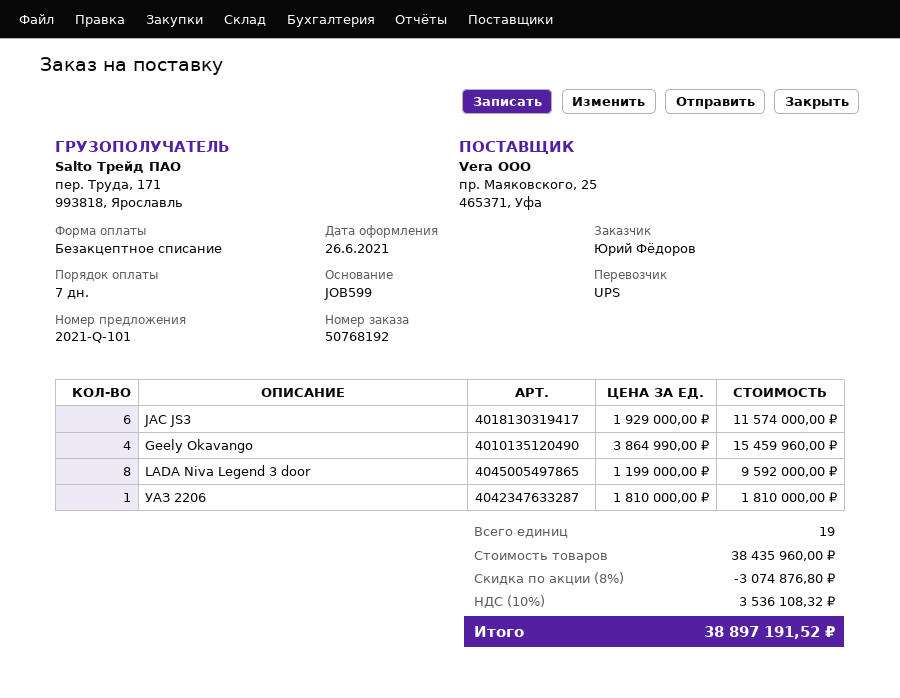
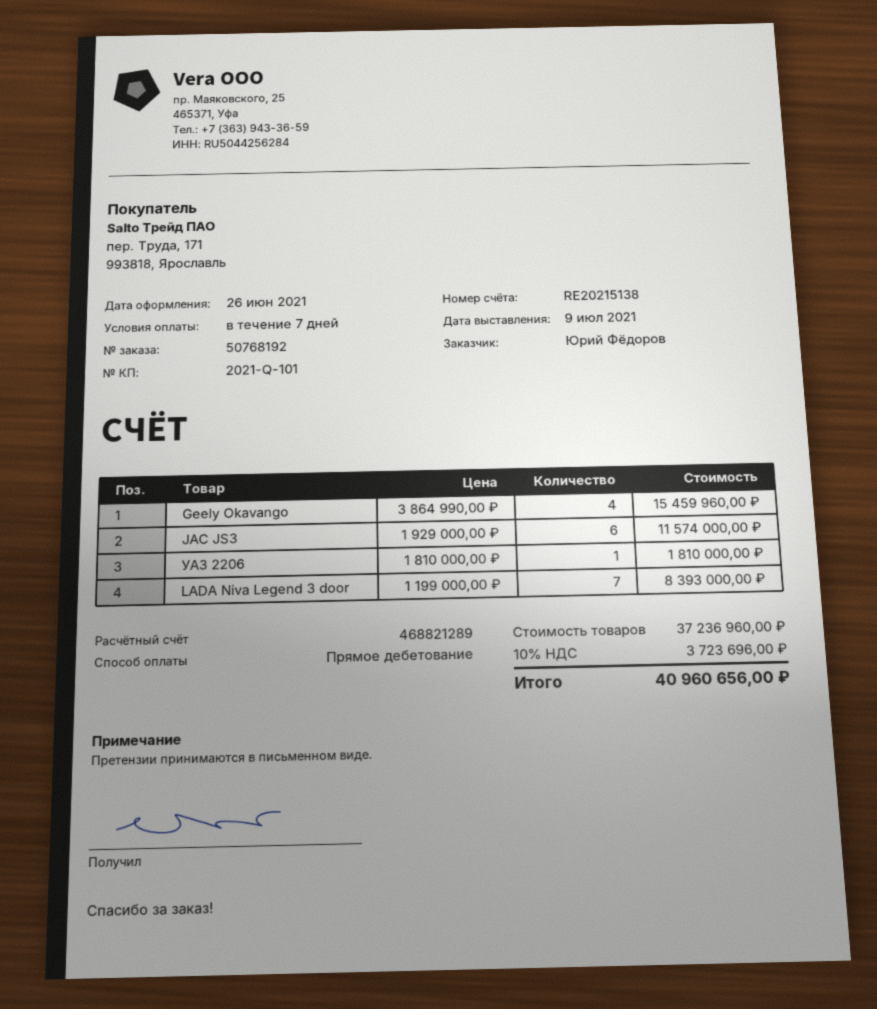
LADA Niva Legend 3 door: 8 x 1199000.00 = 9592000.00 -> 7 x 1199000.00 = 8393000.00
subtotal: 38435960.00 -> 37236960.00
discount: 8% = 3074876.80 -> none
tax: 10% = 3536108.32 -> 10% = 3723696.00
total: 38897191.52 -> 40960656.00

